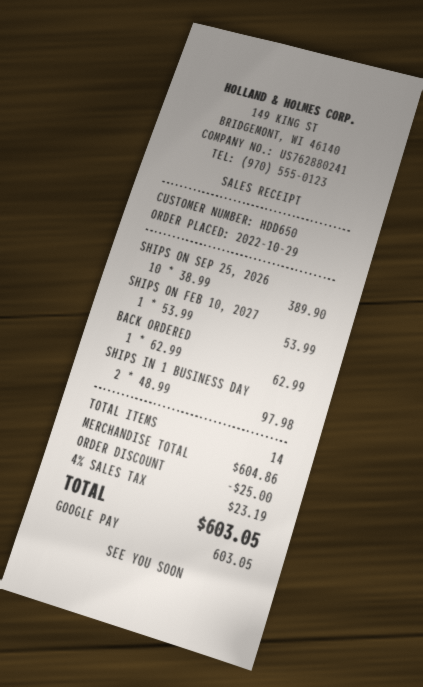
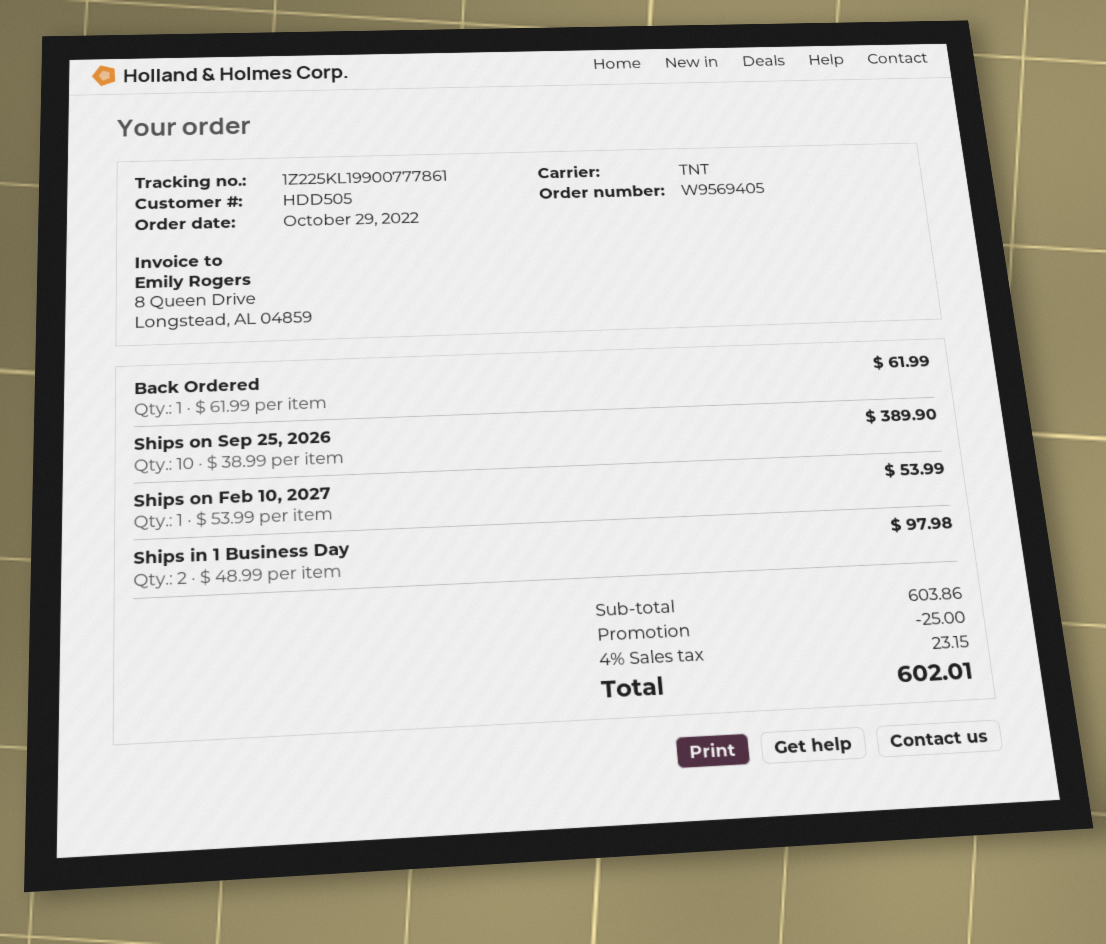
customer number: HDD650 -> HDD505
BACK ORDERED: 1 x 62.99 = 62.99 -> 1 x 61.99 = 61.99
subtotal: 604.86 -> 603.86
tax: 4% = 23.19 -> 4% = 23.15
total: 603.05 -> 602.01

